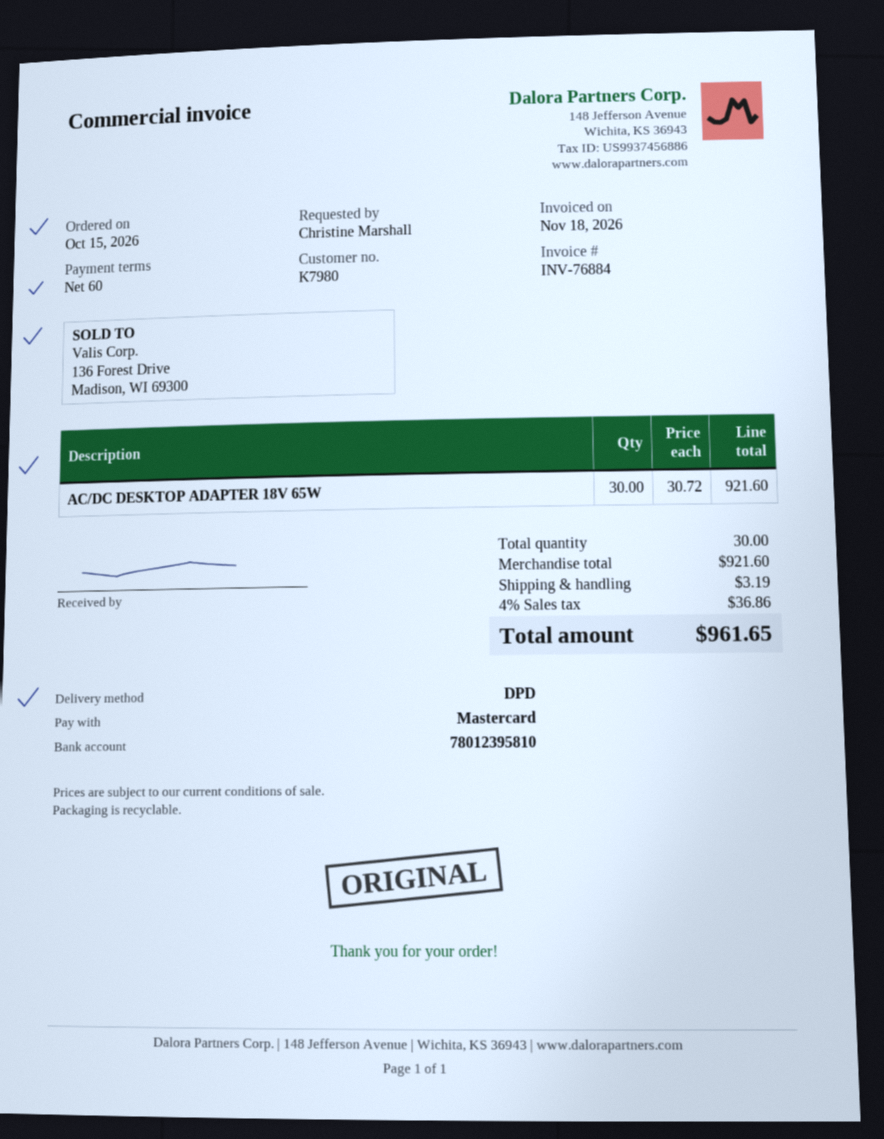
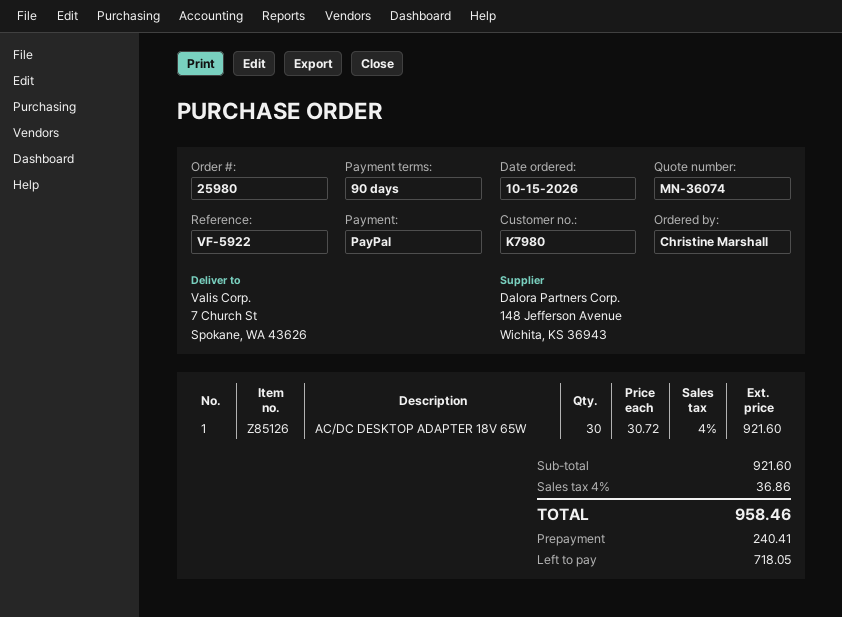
payment terms: 60 days -> 90 days
payment method: Mastercard -> PayPal
shipping: 3.19 -> none
total: 961.65 -> 958.46

